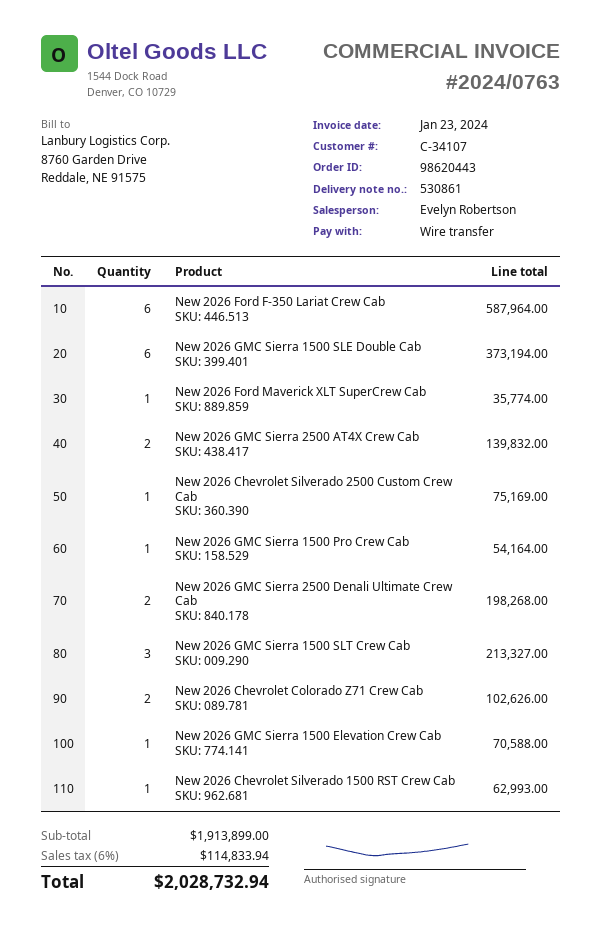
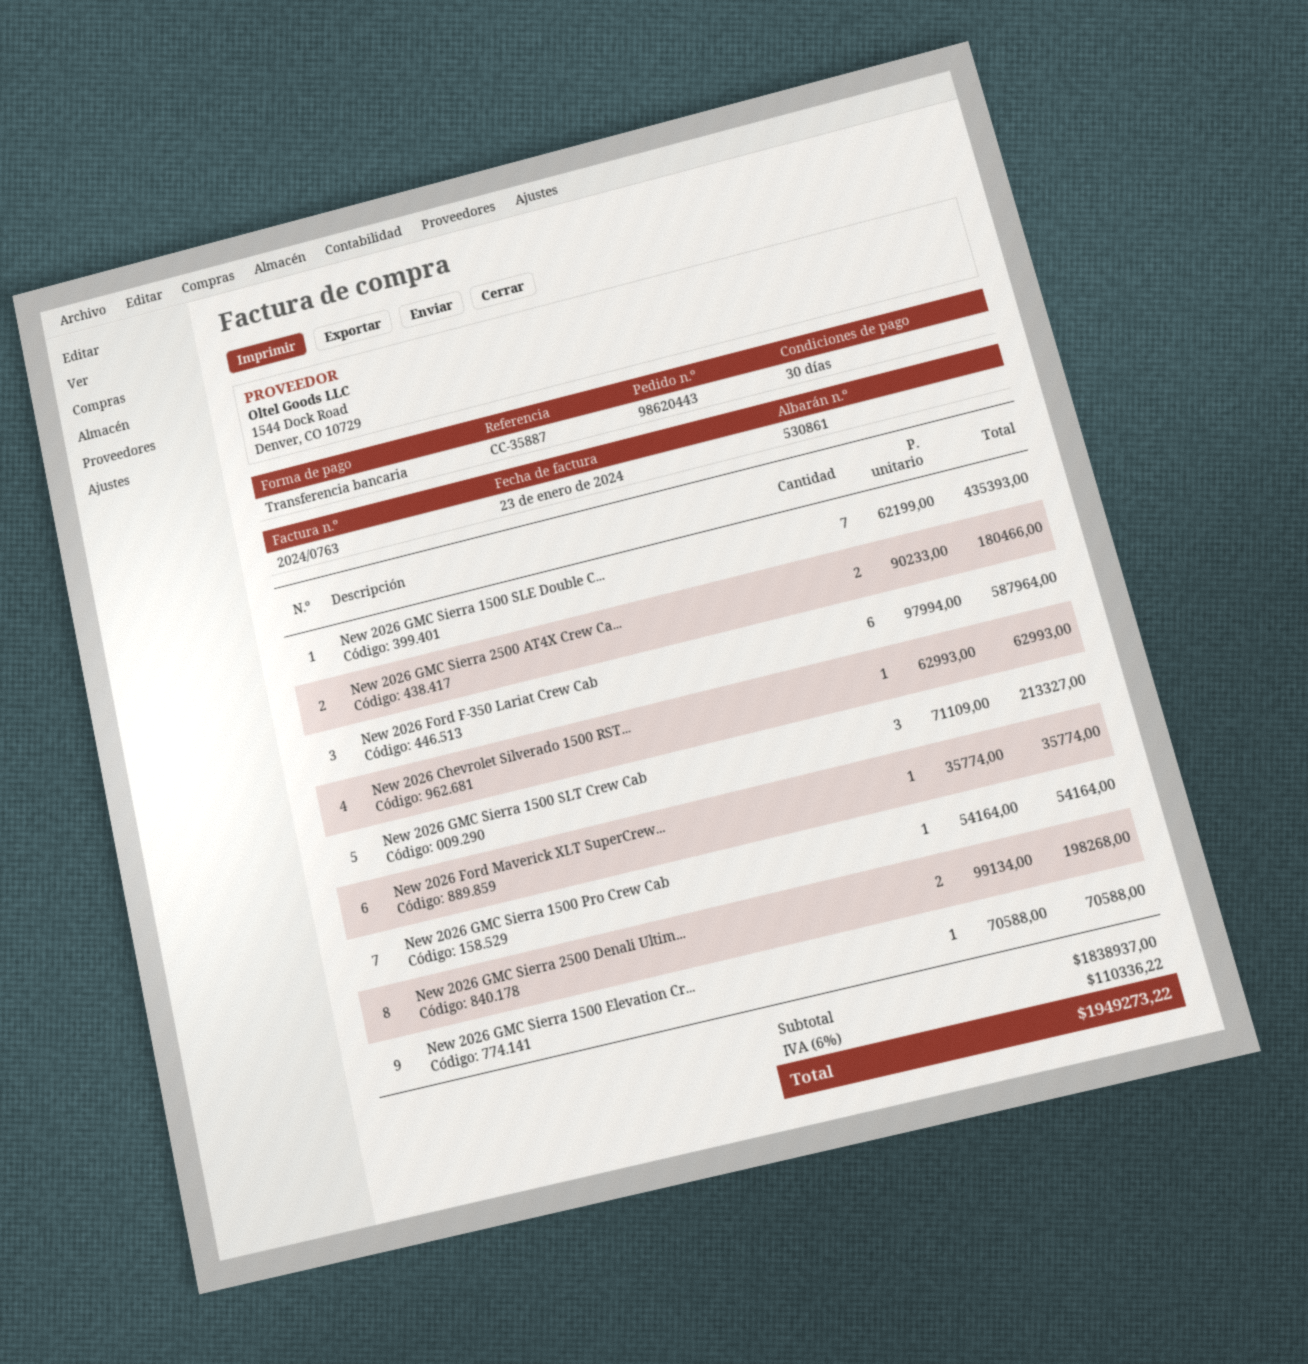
New 2026 GMC Sierra 1500 SLE Double Cab: 6 for 373194.00 -> 7 for 435393.00
New 2026 GMC Sierra 2500 AT4X Crew Cab: 2 for 139832.00 -> 2 for 180466.00
New 2026 Chevrolet Silverado 2500 Custom Crew Cab: 1 for 75169.00 -> none
New 2026 Chevrolet Colorado Z71 Crew Cab: 2 for 102626.00 -> none
subtotal: 1913899.00 -> 1838937.00
tax: 6% = 114833.94 -> 6% = 110336.22
total: 2028732.94 -> 1949273.22

